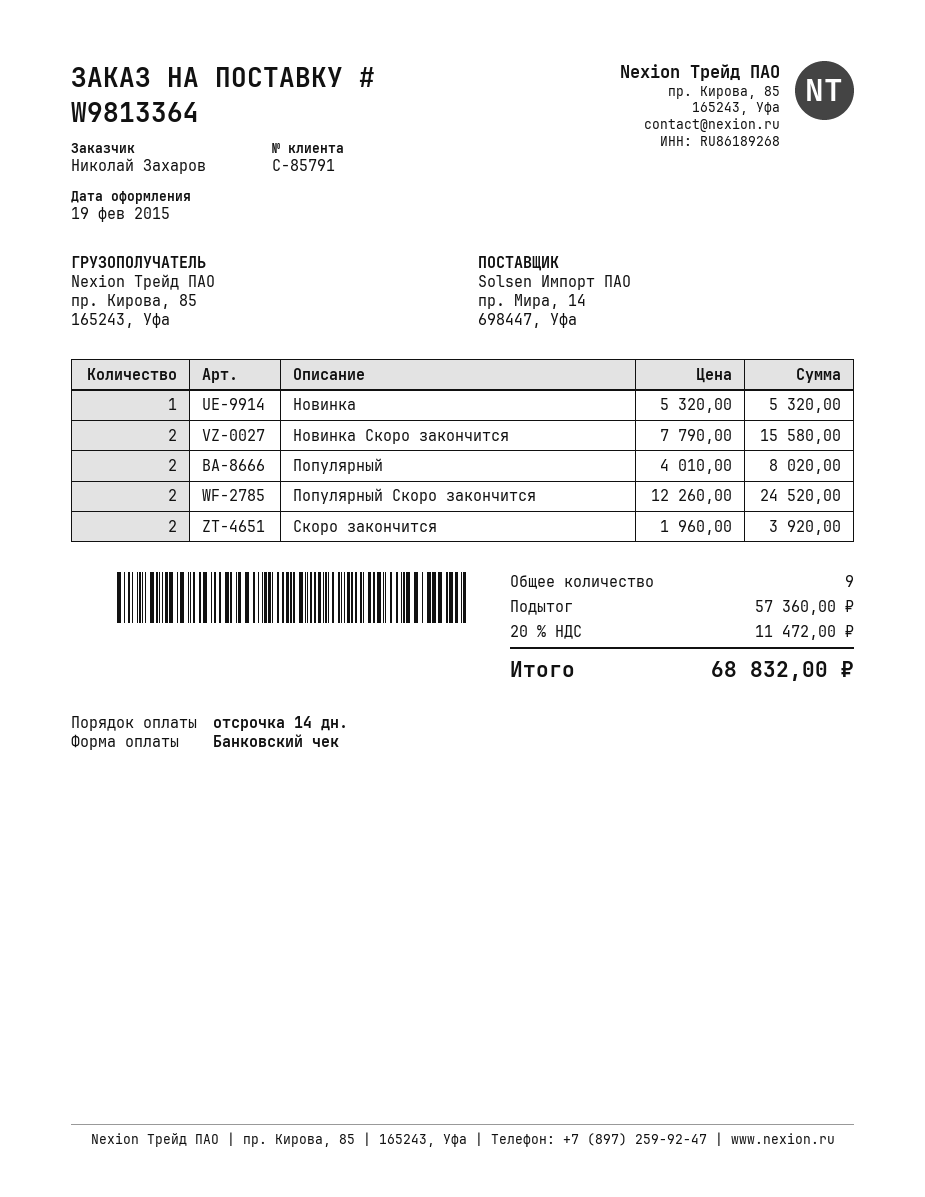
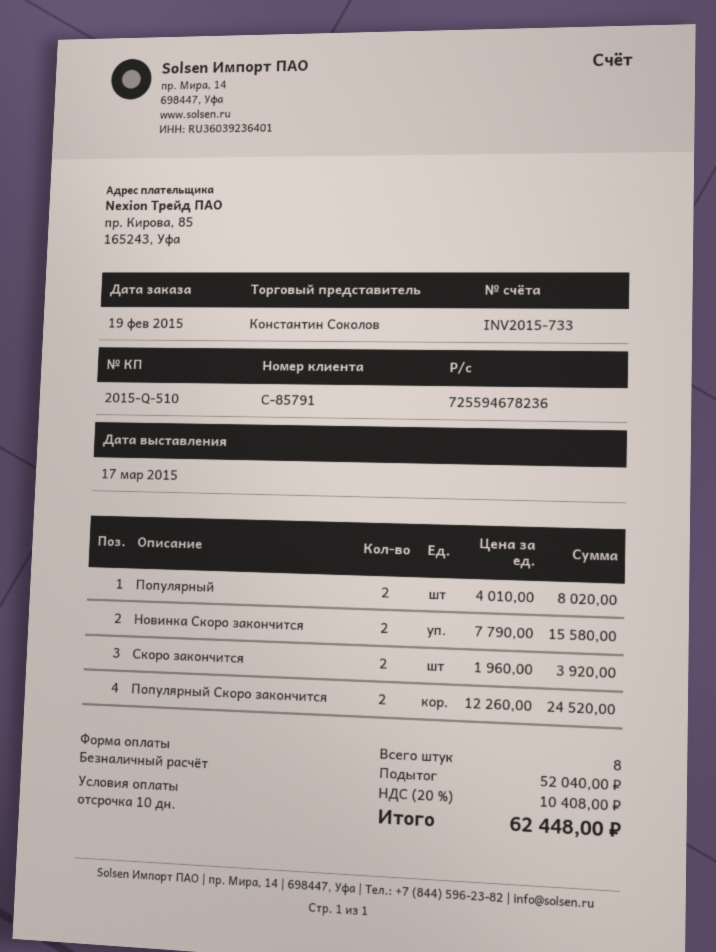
payment terms: 14 days -> 10 days
payment method: cheque -> bank transfer
Новинка: 1 x 5320.00 = 5320.00 -> none
total quantity: 9 -> 8
subtotal: 57360.00 -> 52040.00
tax: 20% = 11472.00 -> 20% = 10408.00
total: 68832.00 -> 62448.00

